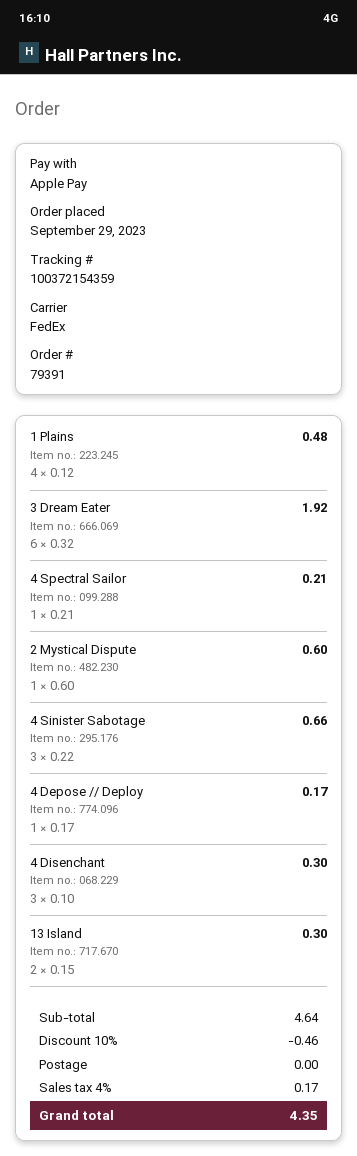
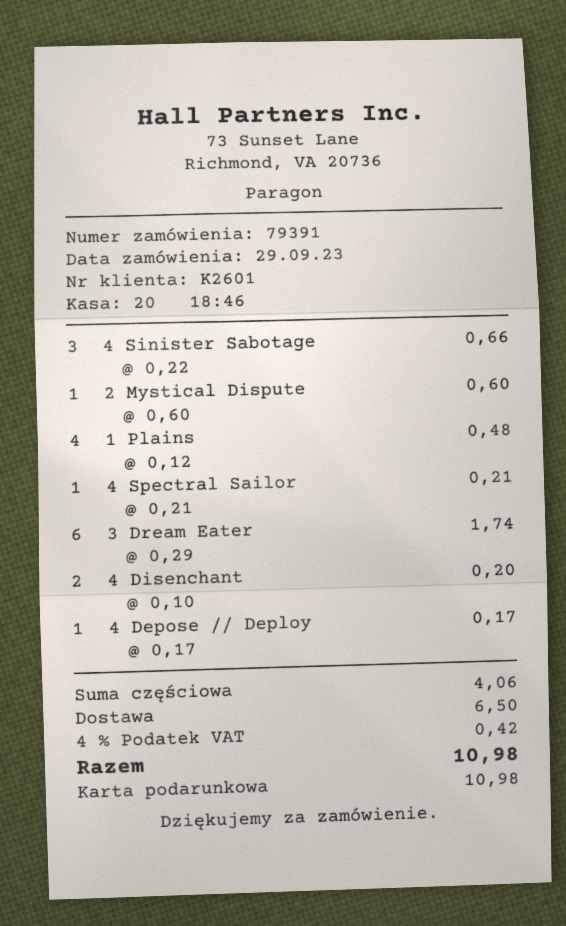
payment method: Apple Pay -> gift card
3 Dream Eater: 6 x 0.32 = 1.92 -> 6 x 0.29 = 1.74
4 Disenchant: 3 x 0.10 = 0.30 -> 2 x 0.10 = 0.20
13 Island: 2 x 0.15 = 0.30 -> none
subtotal: 4.64 -> 4.06
discount: 10% = 0.46 -> none
shipping: 0.00 -> 6.50
tax: 4% = 0.17 -> 4% = 0.42
total: 4.35 -> 10.98

